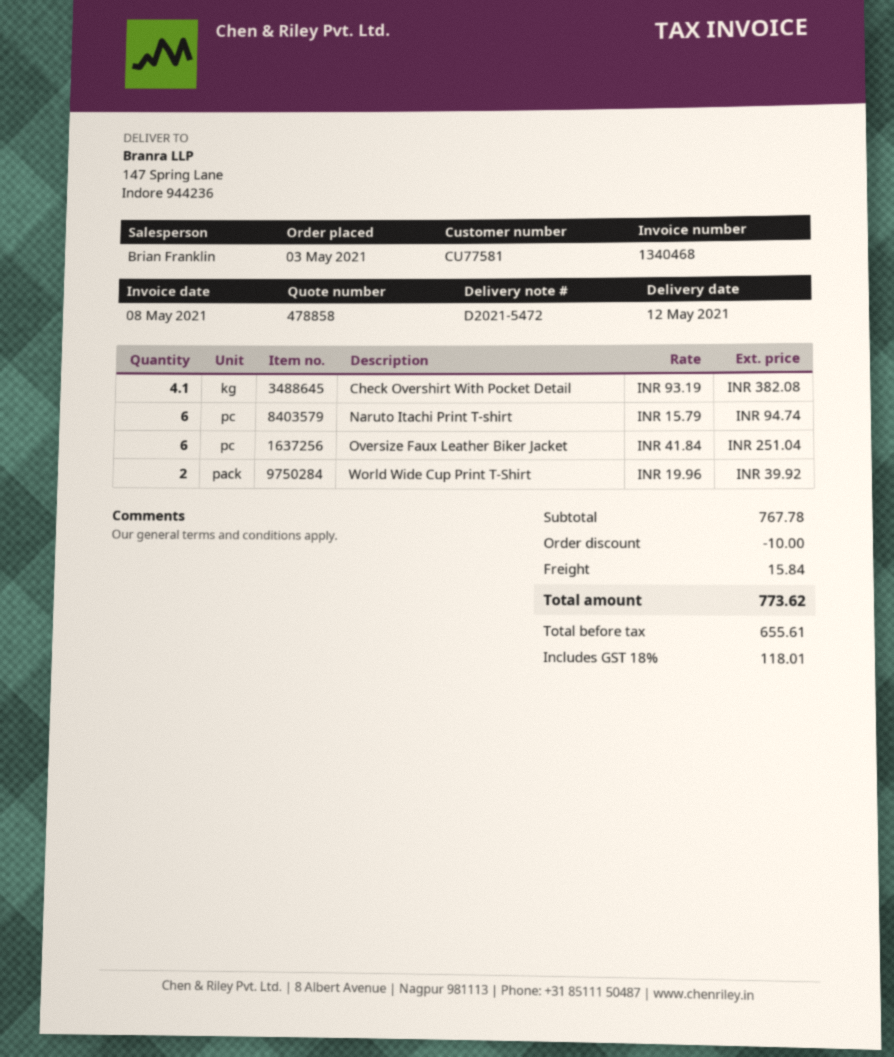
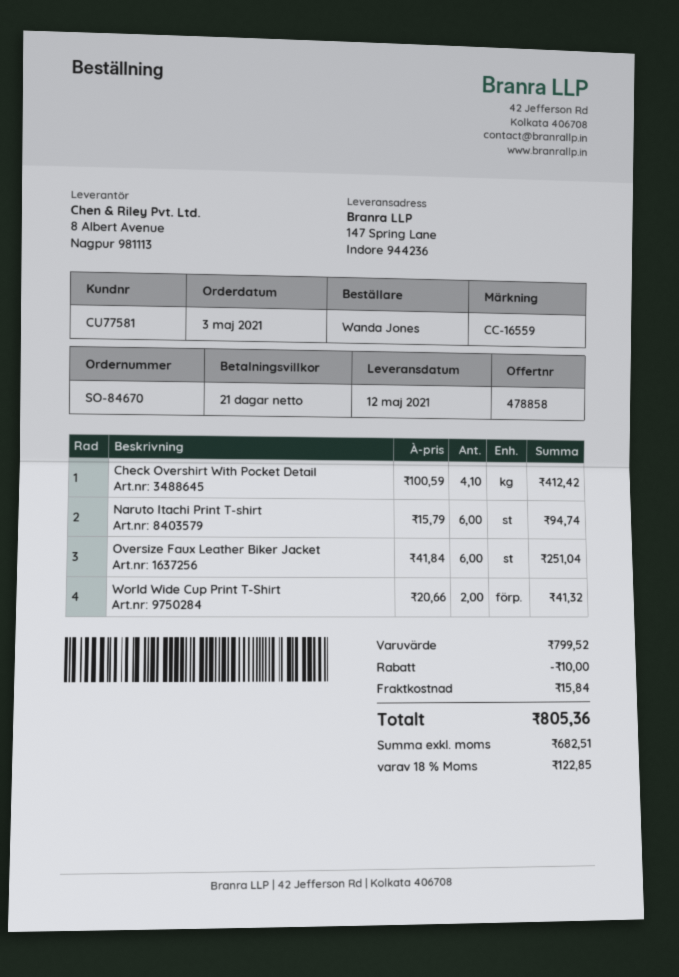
Check Overshirt With Pocket Detail: 4.1 x 93.19 = 382.08 -> 4.1 x 100.59 = 412.42
World Wide Cup Print T-Shirt: 2 x 19.96 = 39.92 -> 2 x 20.66 = 41.32
subtotal: 767.78 -> 799.52
net: 655.61 -> 682.51
tax: 18% = 118.01 -> 18% = 122.85
total: 773.62 -> 805.36

